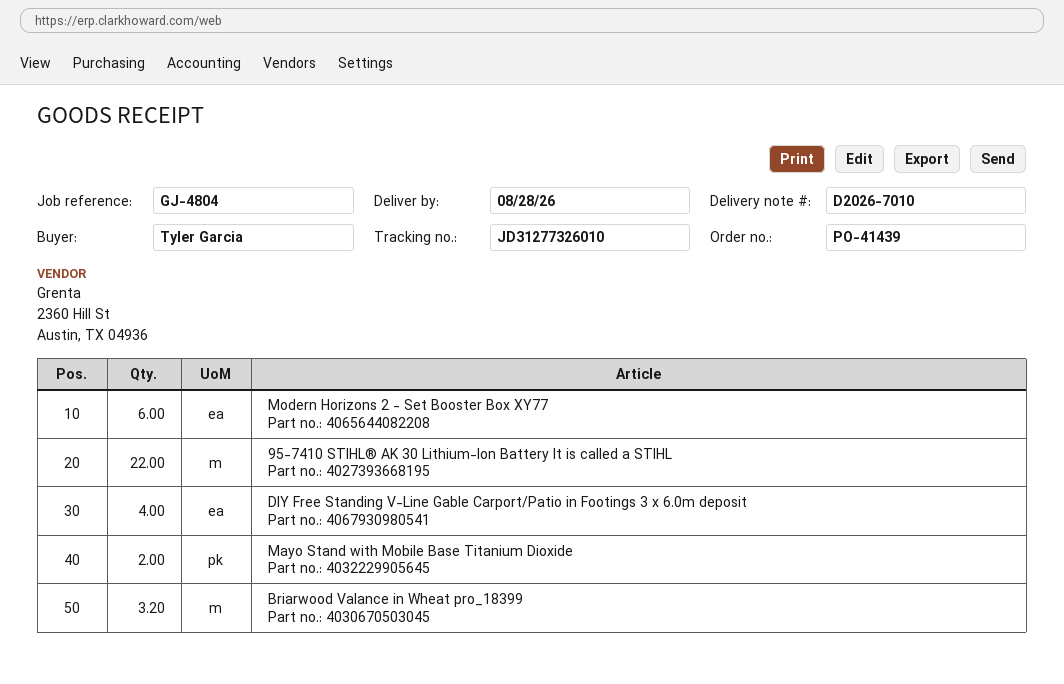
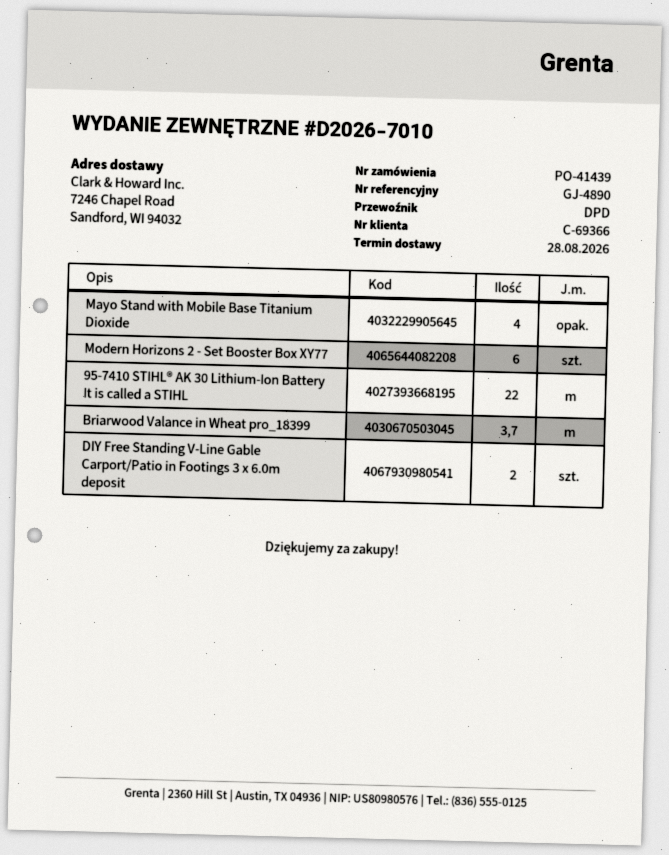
reference: GJ-4804 -> GJ-4890
DIY Free Standing V-Line Gable Carport/Patio in Footings 3 x 6.0m deposit: 4 -> 2
Mayo Stand with Mobile Base Titanium Dioxide: 2 -> 4
Briarwood Valance in Wheat pro_18399: 3.2 -> 3.7

